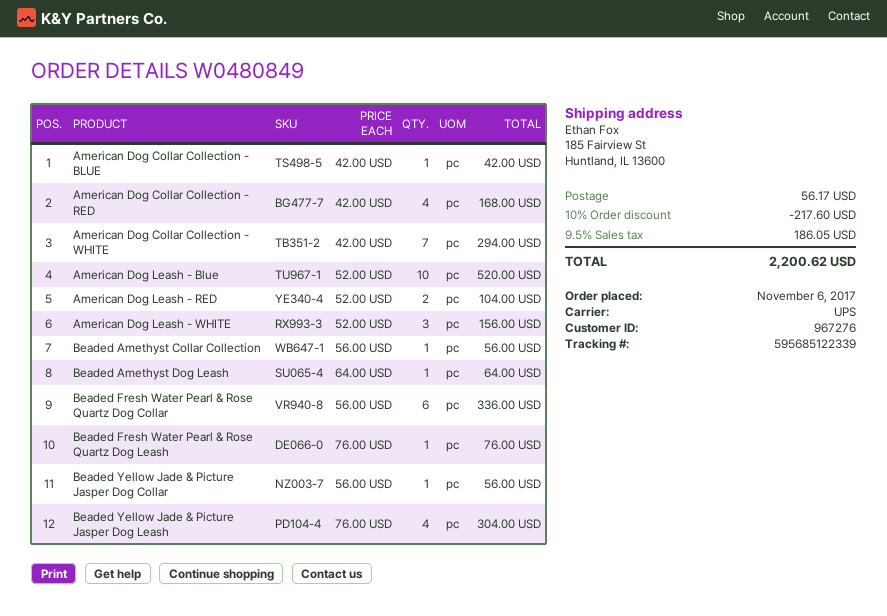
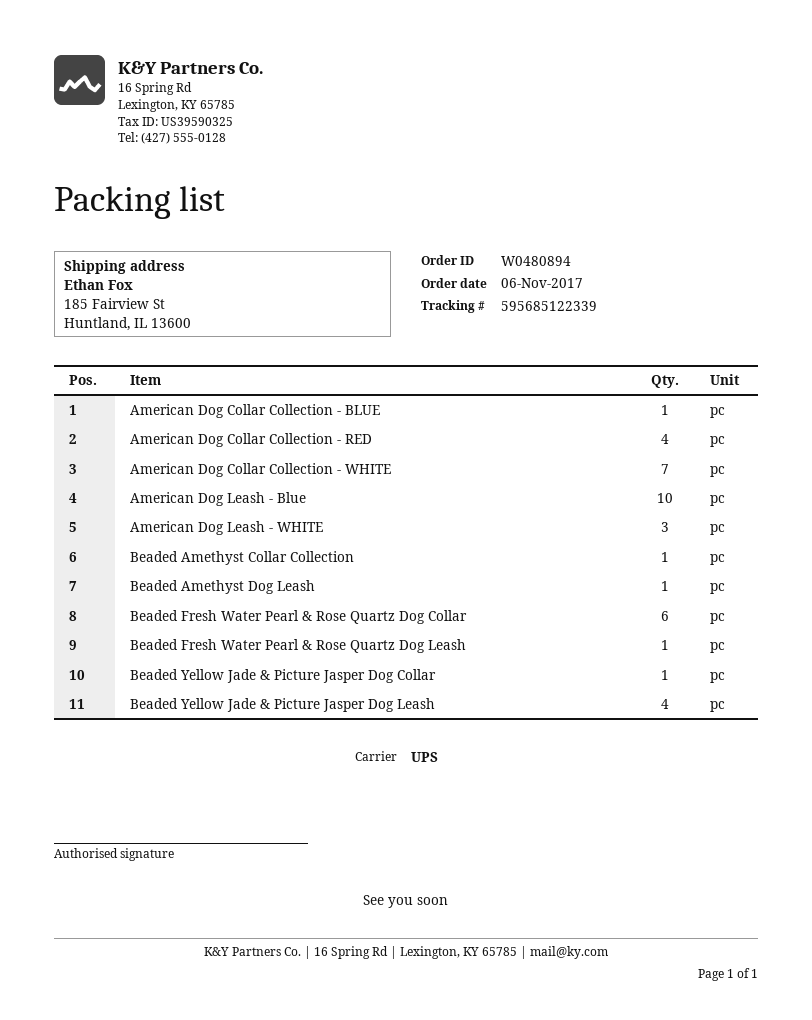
order number: W0480849 -> W0480894
American Dog Leash - RED: 2 -> none

